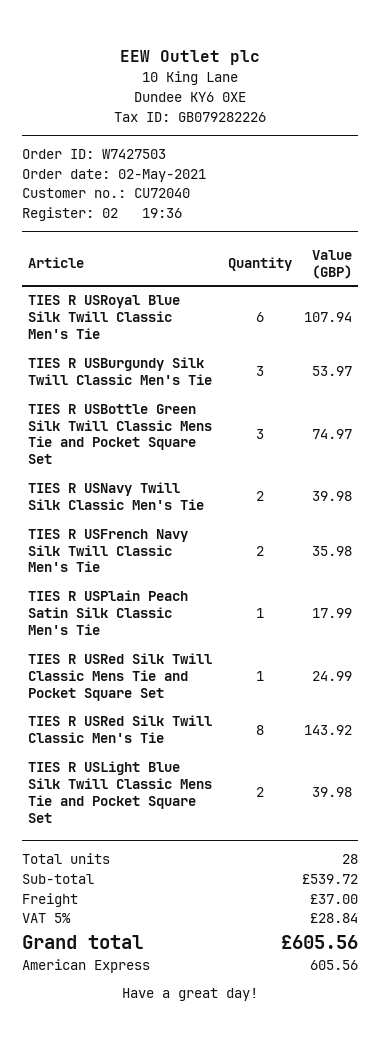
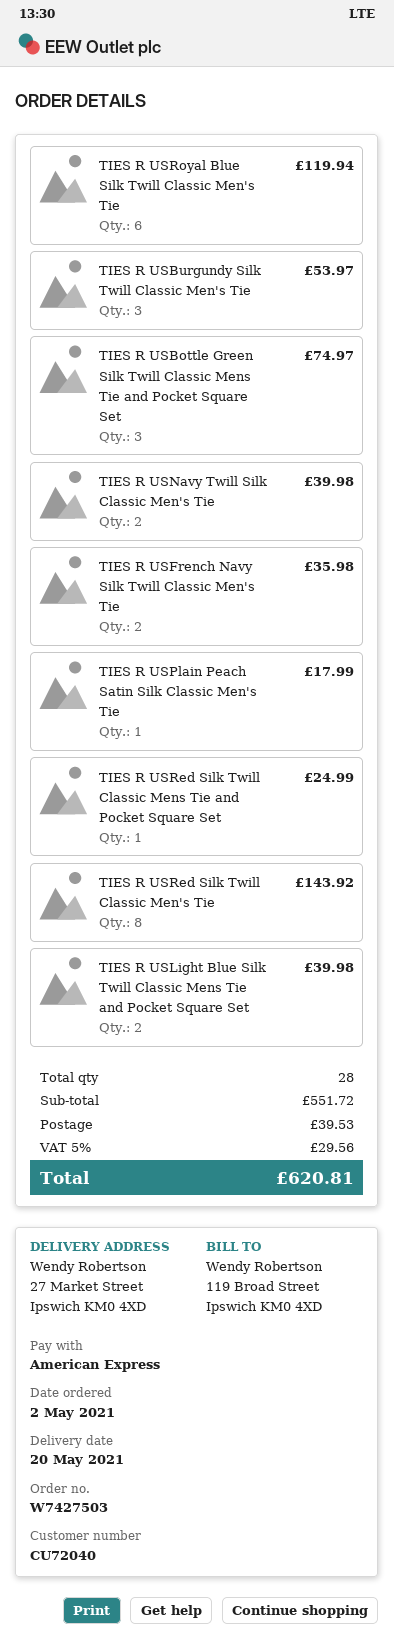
TIES R USRoyal Blue Silk Twill Classic Men's Tie: 6 for 107.94 -> 6 for 119.94
subtotal: 539.72 -> 551.72
shipping: 37.00 -> 39.53
tax: 5% = 28.84 -> 5% = 29.56
total: 605.56 -> 620.81

